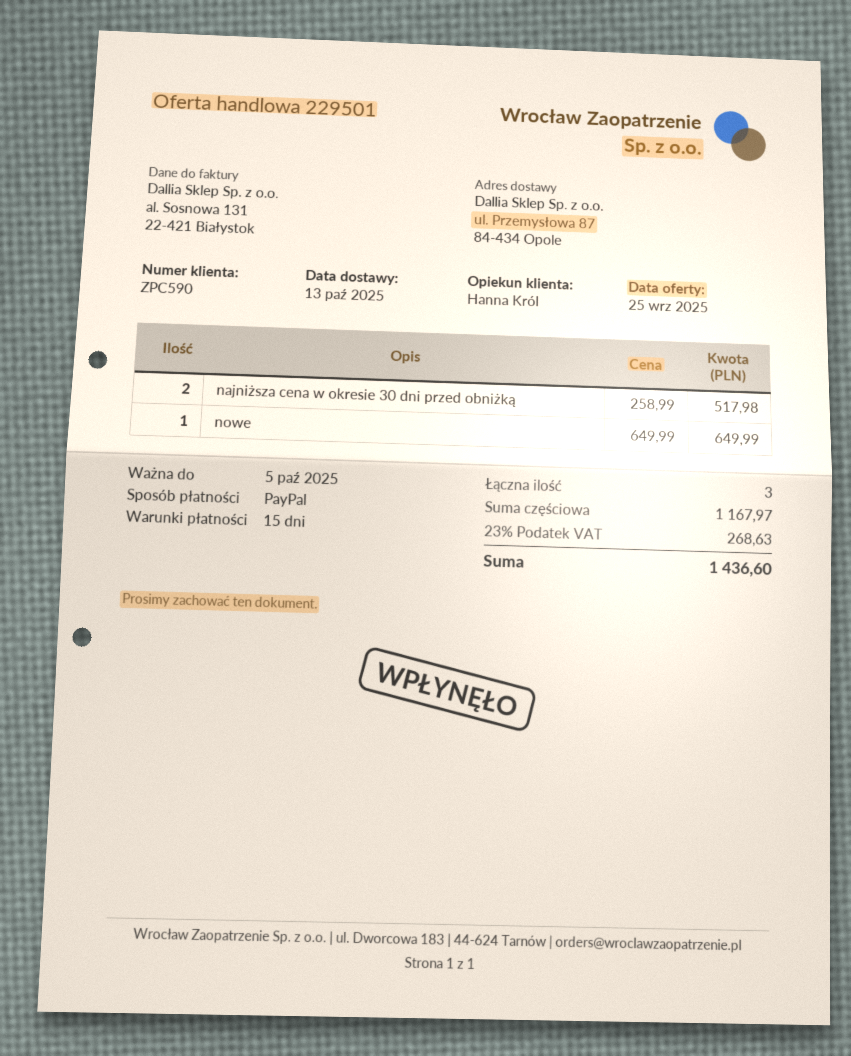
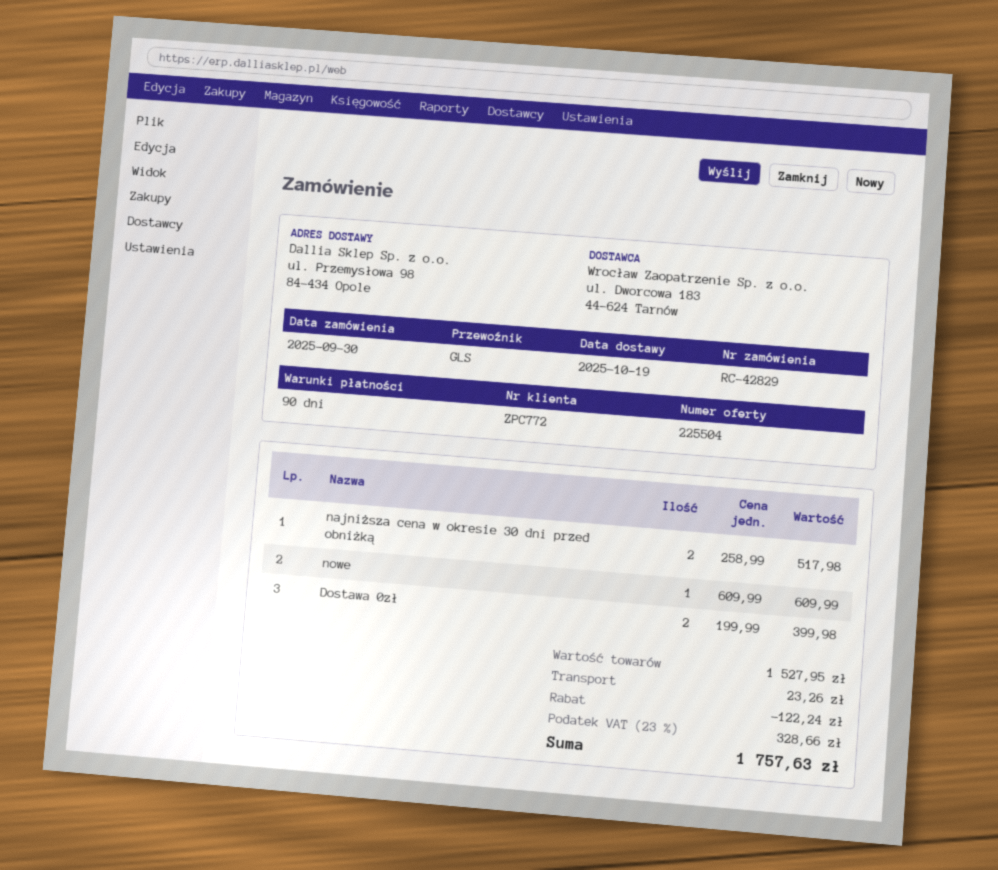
quote number: 229501 -> 225504
delivery date: 2025-10-13 -> 2025-10-19
payment terms: 15 days -> 90 days
customer number: ZPC590 -> ZPC772
ship to: ul. Przemysłowa 87, 84-434 Opole -> ul. Przemysłowa 98, 84-434 Opole
nowe: 1 x 649.99 = 649.99 -> 1 x 609.99 = 609.99
Dostawa 0zł: none -> 2 x 199.99 = 399.98
subtotal: 1167.97 -> 1527.95
discount: none -> 122.24
shipping: none -> 23.26
tax: 23% = 268.63 -> 23% = 328.66
total: 1436.60 -> 1757.63

